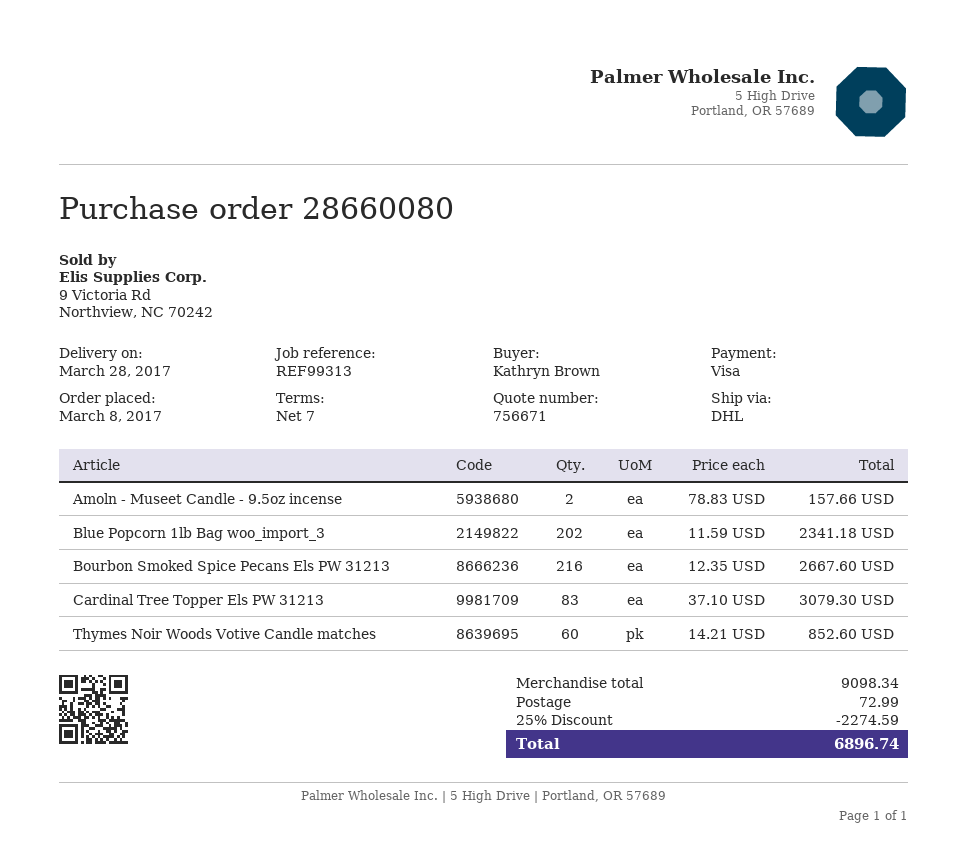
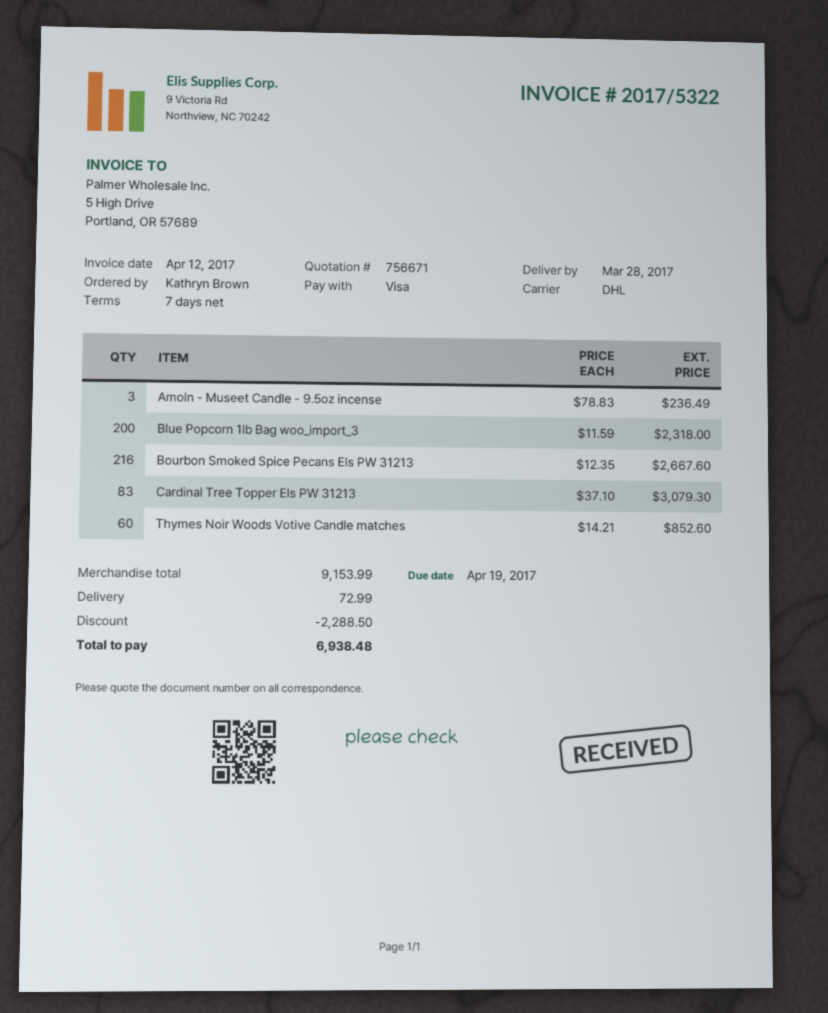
Amoln - Museet Candle - 9.5oz incense: 2 x 78.83 = 157.66 -> 3 x 78.83 = 236.49
Blue Popcorn 1lb Bag woo_import_3: 202 x 11.59 = 2341.18 -> 200 x 11.59 = 2318.00
subtotal: 9098.34 -> 9153.99
discount: 2274.59 -> 2288.50
total: 6896.74 -> 6938.48

